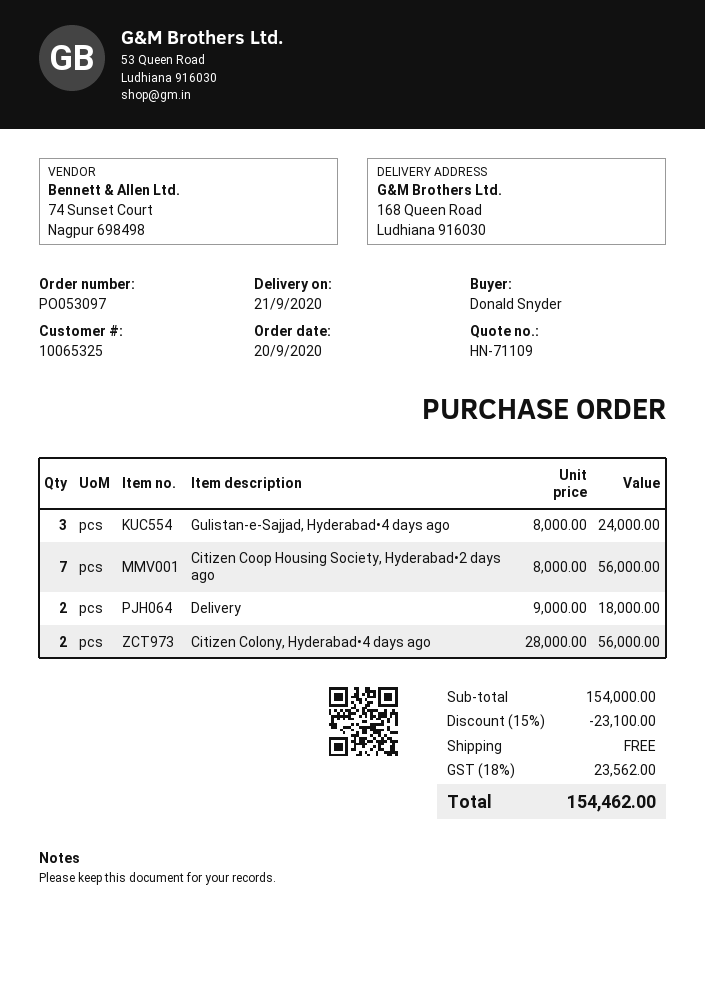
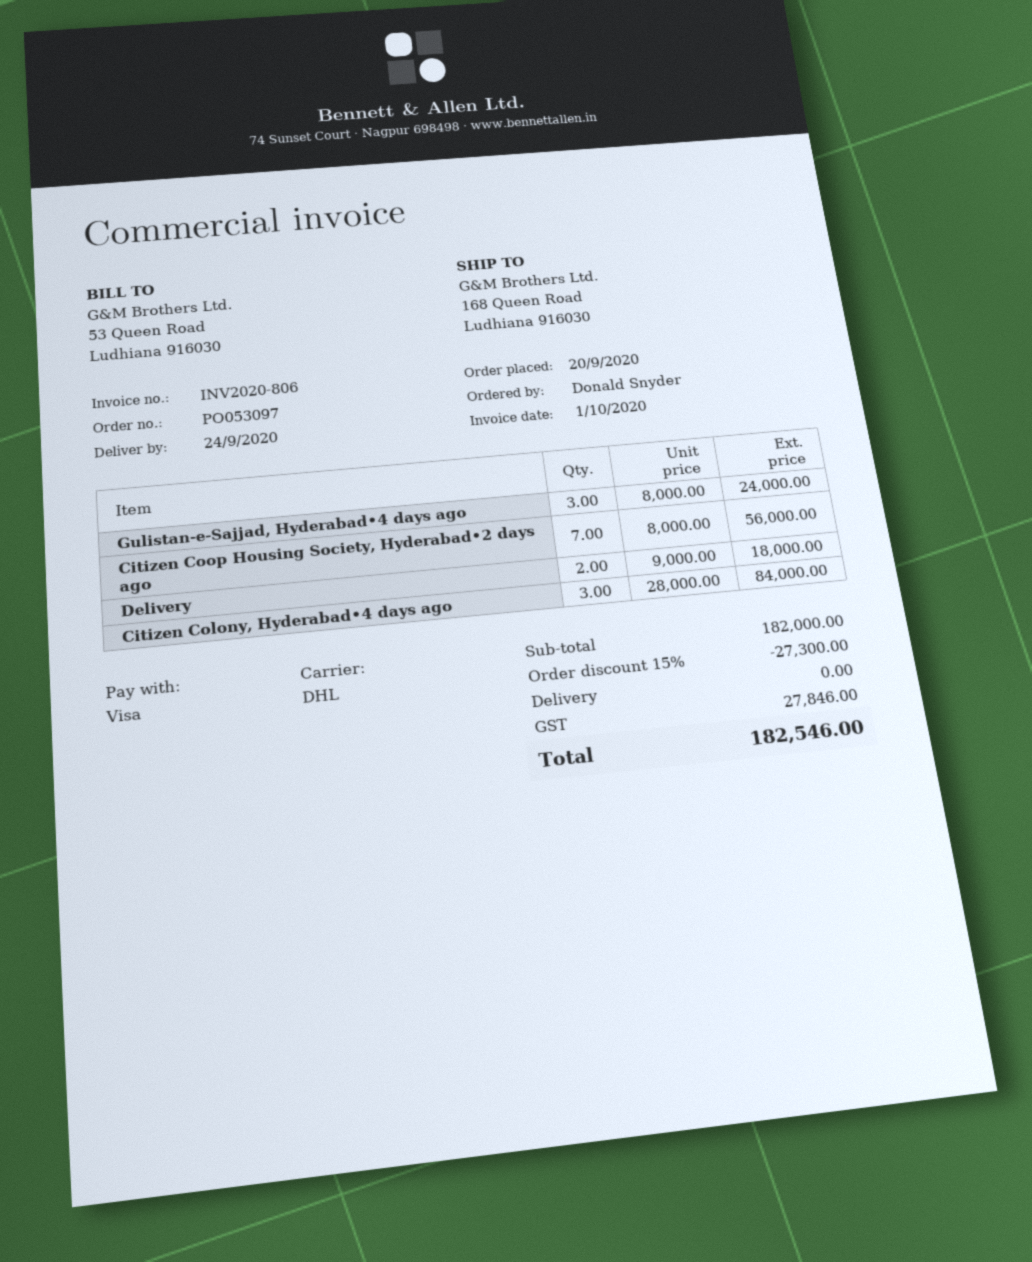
delivery date: 2020-09-21 -> 2020-09-24
Citizen Colony, Hyderabad•4 days ago: 2 x 28000.00 = 56000.00 -> 3 x 28000.00 = 84000.00
subtotal: 154000.00 -> 182000.00
discount: 15% = 23100.00 -> 15% = 27300.00
tax: 23562.00 -> 27846.00
total: 154462.00 -> 182546.00

